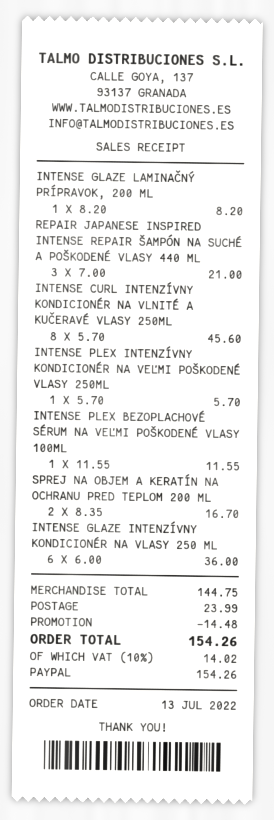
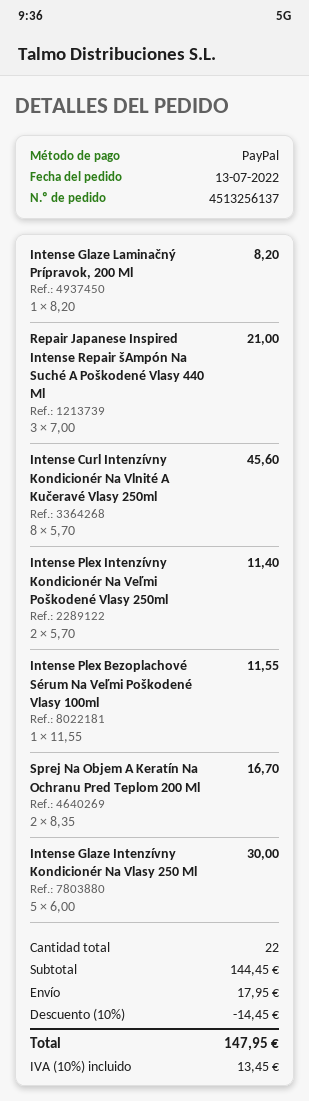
INTENSE PLEX INTENZÍVNY KONDICIONÉR NA VEĽMI POŠKODENÉ VLASY 250ML: 1 x 5.70 = 5.70 -> 2 x 5.70 = 11.40
INTENSE GLAZE INTENZÍVNY KONDICIONÉR NA VLASY 250 ML: 6 x 6.00 = 36.00 -> 5 x 6.00 = 30.00
subtotal: 144.75 -> 144.45
discount: 14.48 -> 14.45
shipping: 23.99 -> 17.95
tax: 10% = 14.02 -> 10% = 13.45
total: 154.26 -> 147.95

